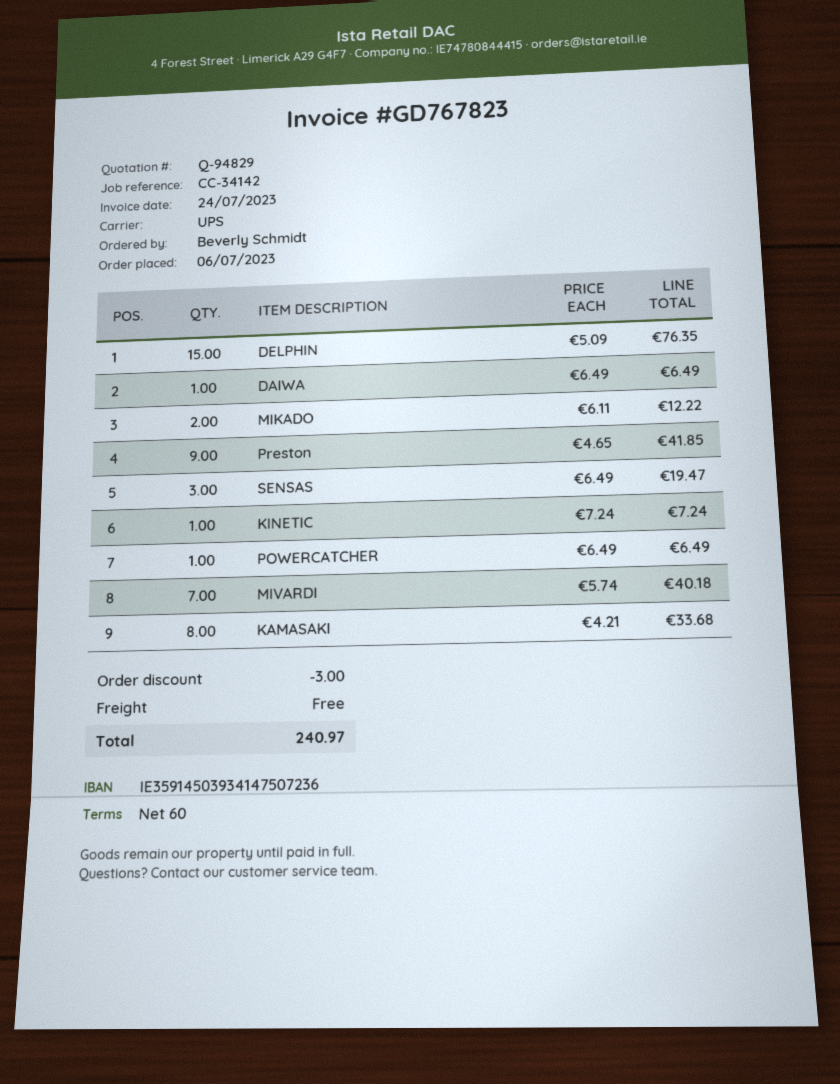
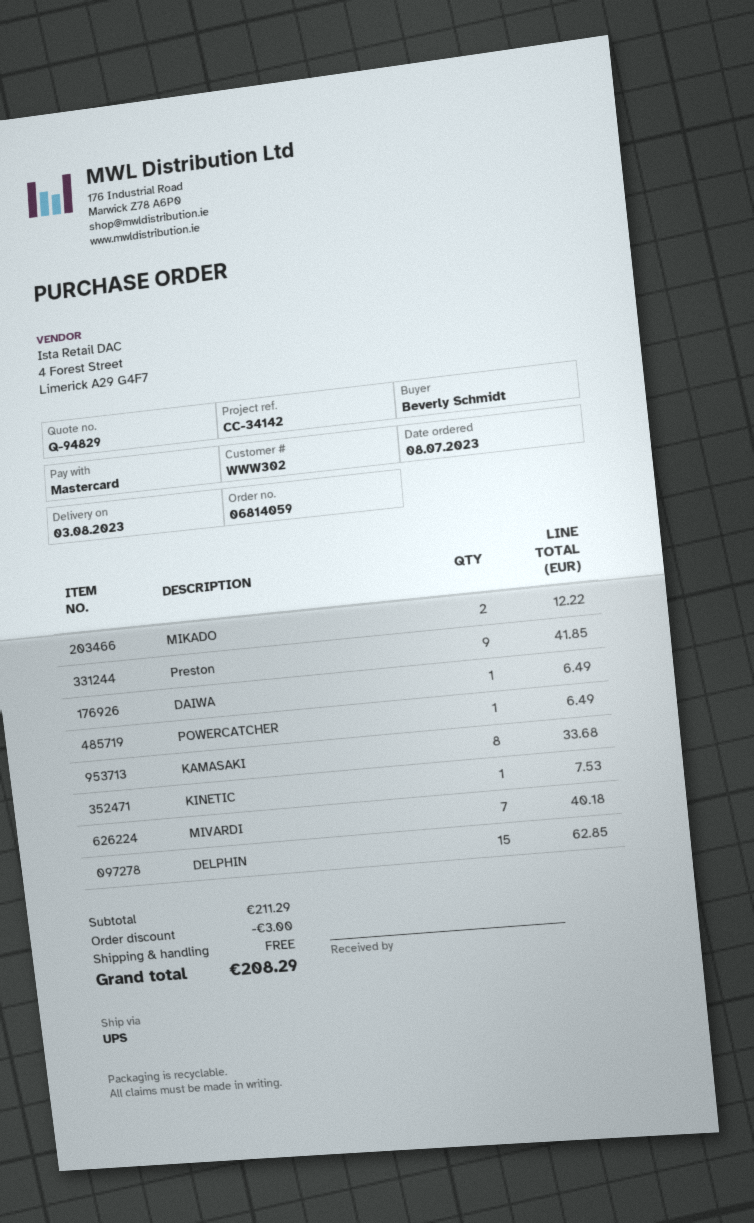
order date: 2023-07-06 -> 2023-07-08
DELPHIN: 15 for 76.35 -> 15 for 62.85
SENSAS: 3 for 19.47 -> none
KINETIC: 1 for 7.24 -> 1 for 7.53
total: 240.97 -> 208.29

